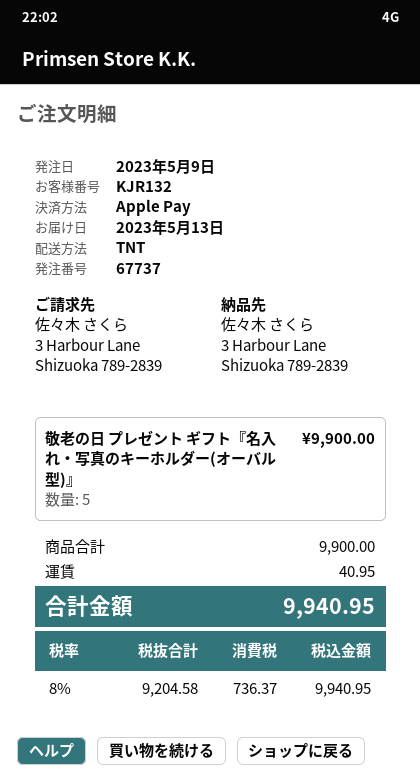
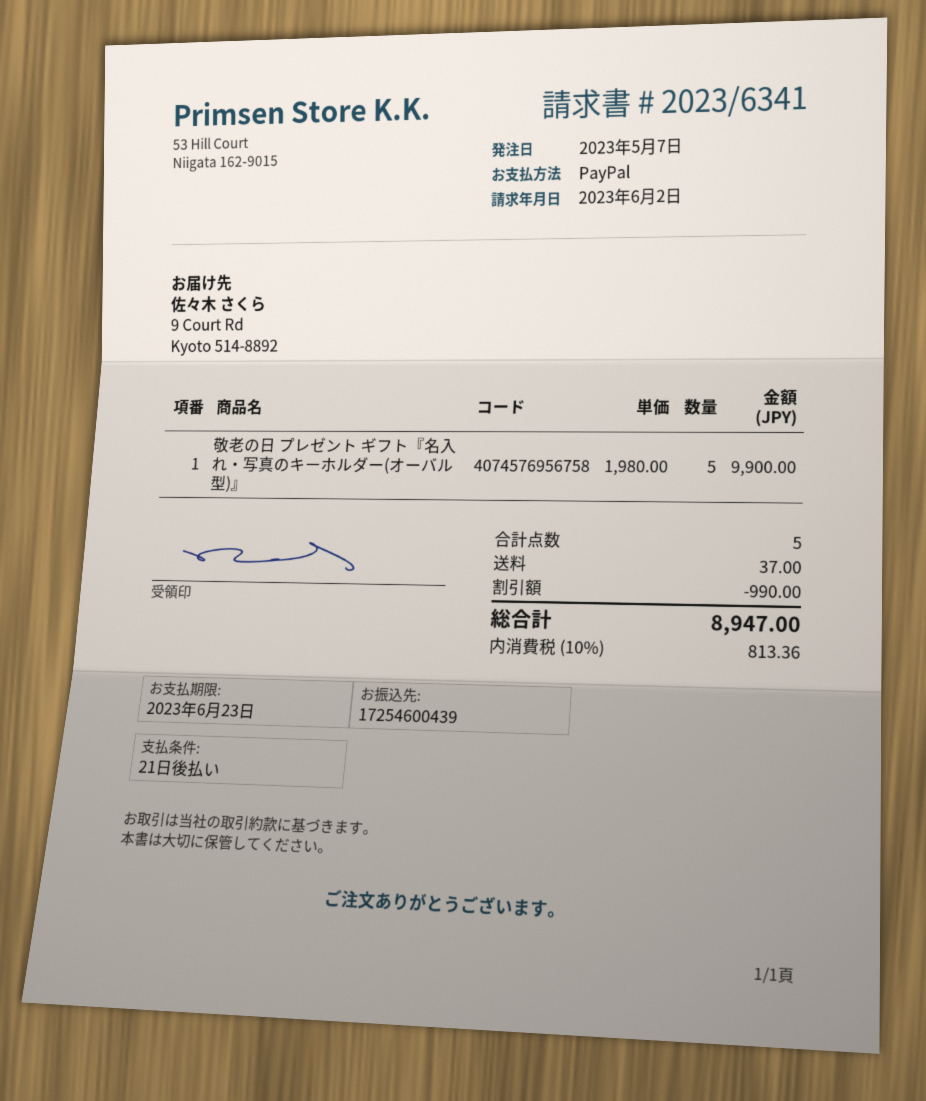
order date: 2023-05-09 -> 2023-05-07
payment method: Apple Pay -> PayPal
ship to: 3 Harbour Lane, Shizuoka 789-2839 -> 9 Court Rd, Kyoto 514-8892
discount: none -> 990.00
shipping: 40.95 -> 37.00
tax: 8% = 736.37 -> 10% = 813.36
total: 9940.95 -> 8947.00

